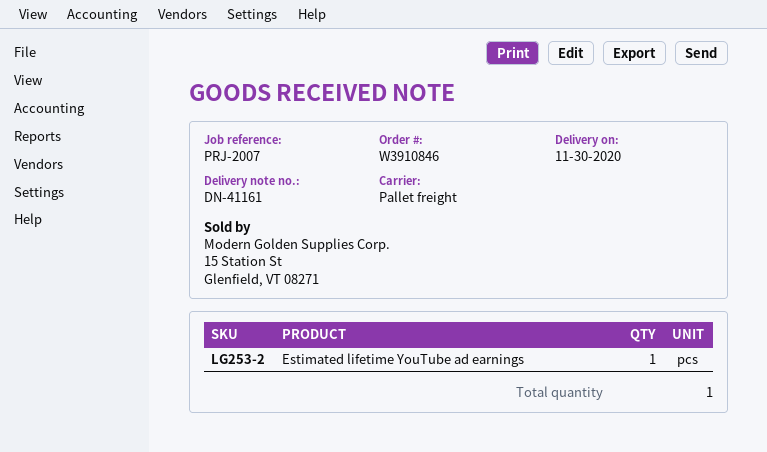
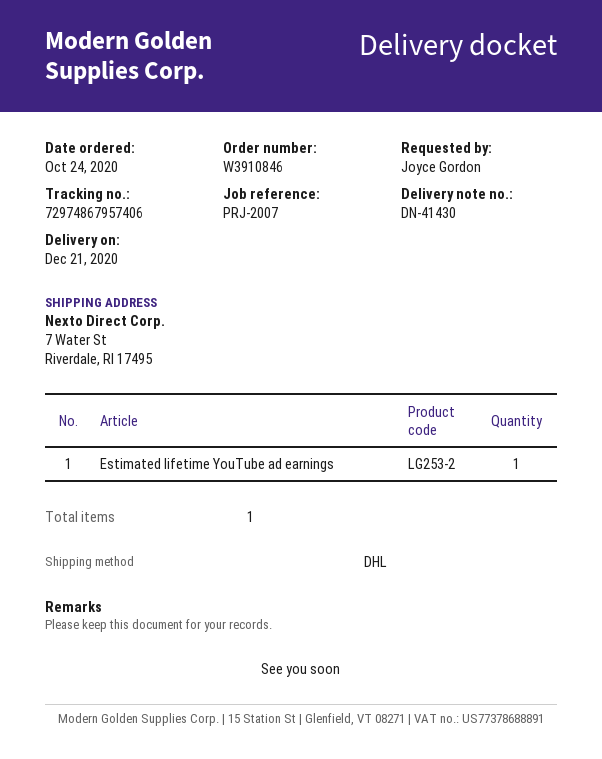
delivery note number: DN-41161 -> DN-41430
delivery date: 2020-11-30 -> 2020-12-21
shipping method: pallet freight -> DHL

